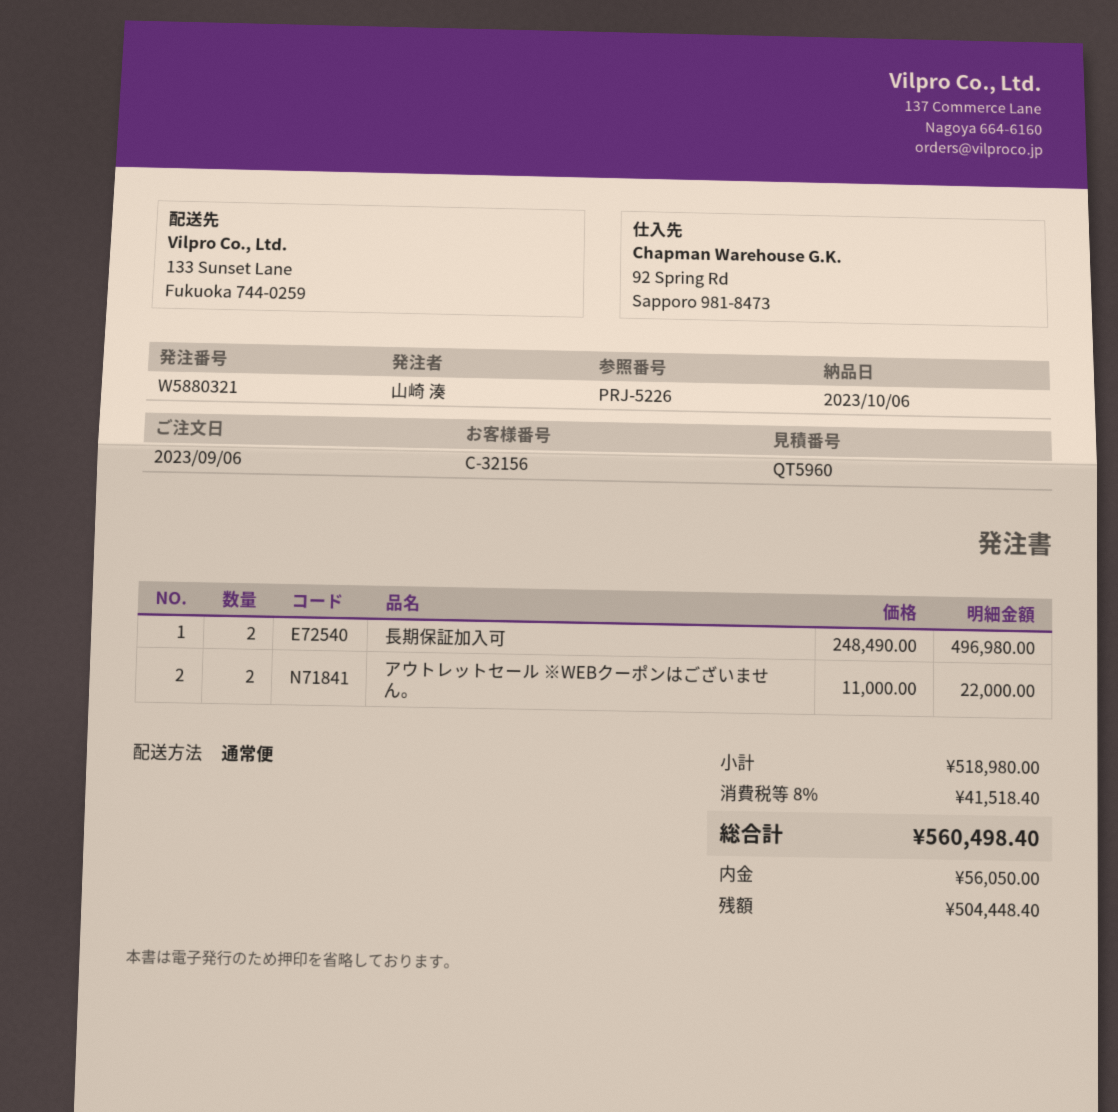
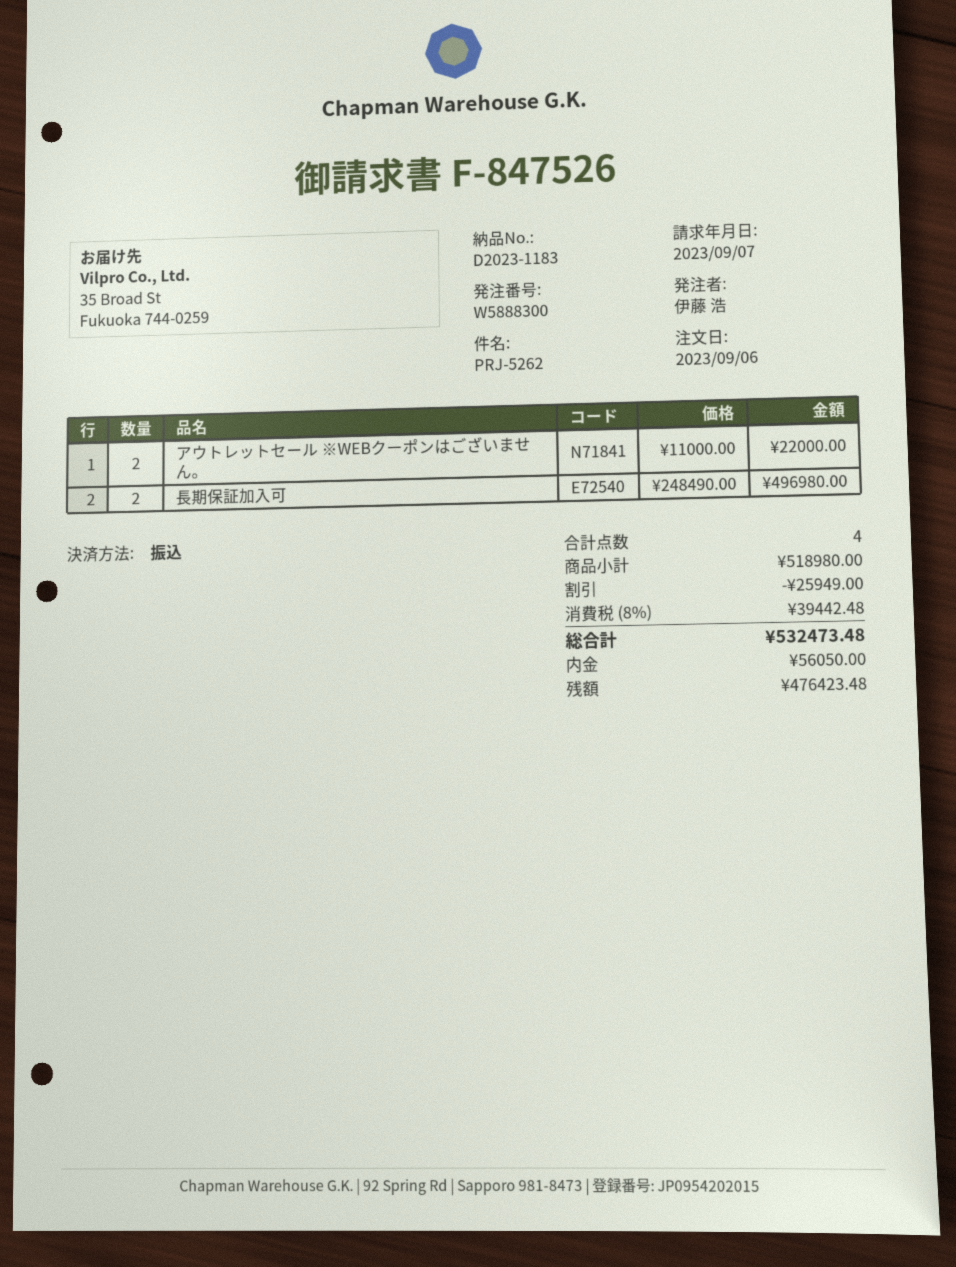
order number: W5880321 -> W5888300
reference: PRJ-5226 -> PRJ-5262
ordered by: 山崎 湊 -> 伊藤 浩
ship to: 133 Sunset Lane, Fukuoka 744-0259 -> 35 Broad St, Fukuoka 744-0259
discount: none -> 25949.00
tax: 8% = 41518.40 -> 8% = 39442.48
total: 560498.40 -> 532473.48
balance: 504448.40 -> 476423.48

